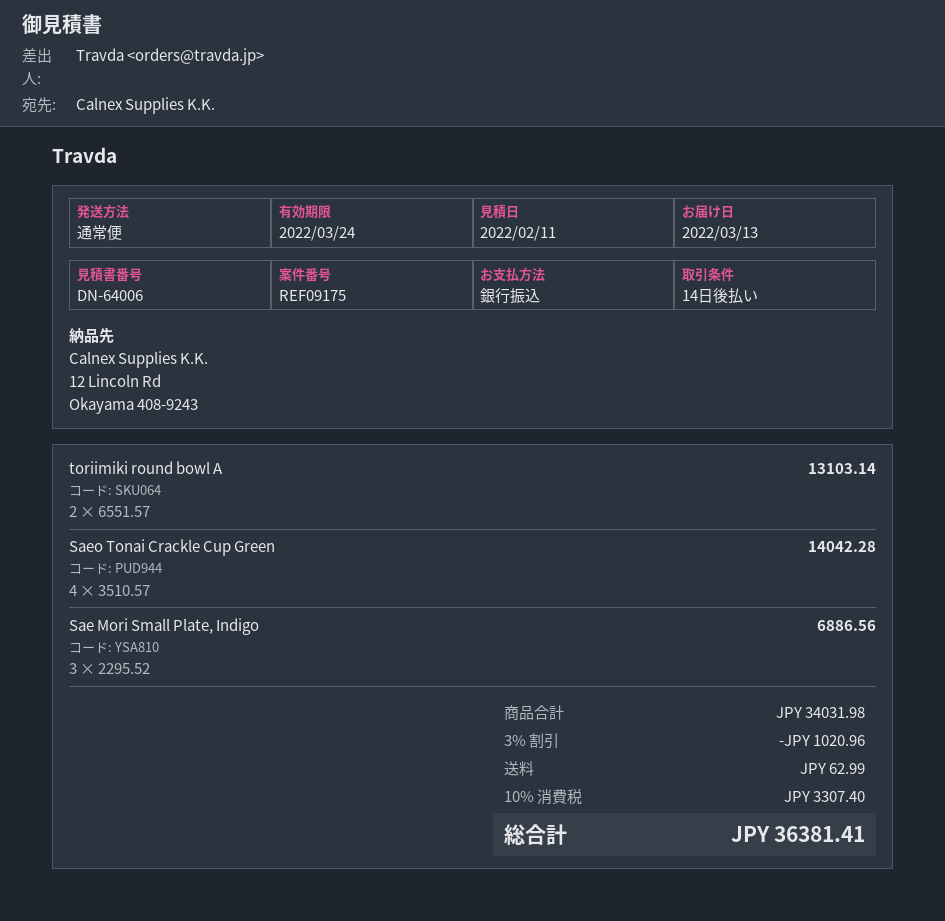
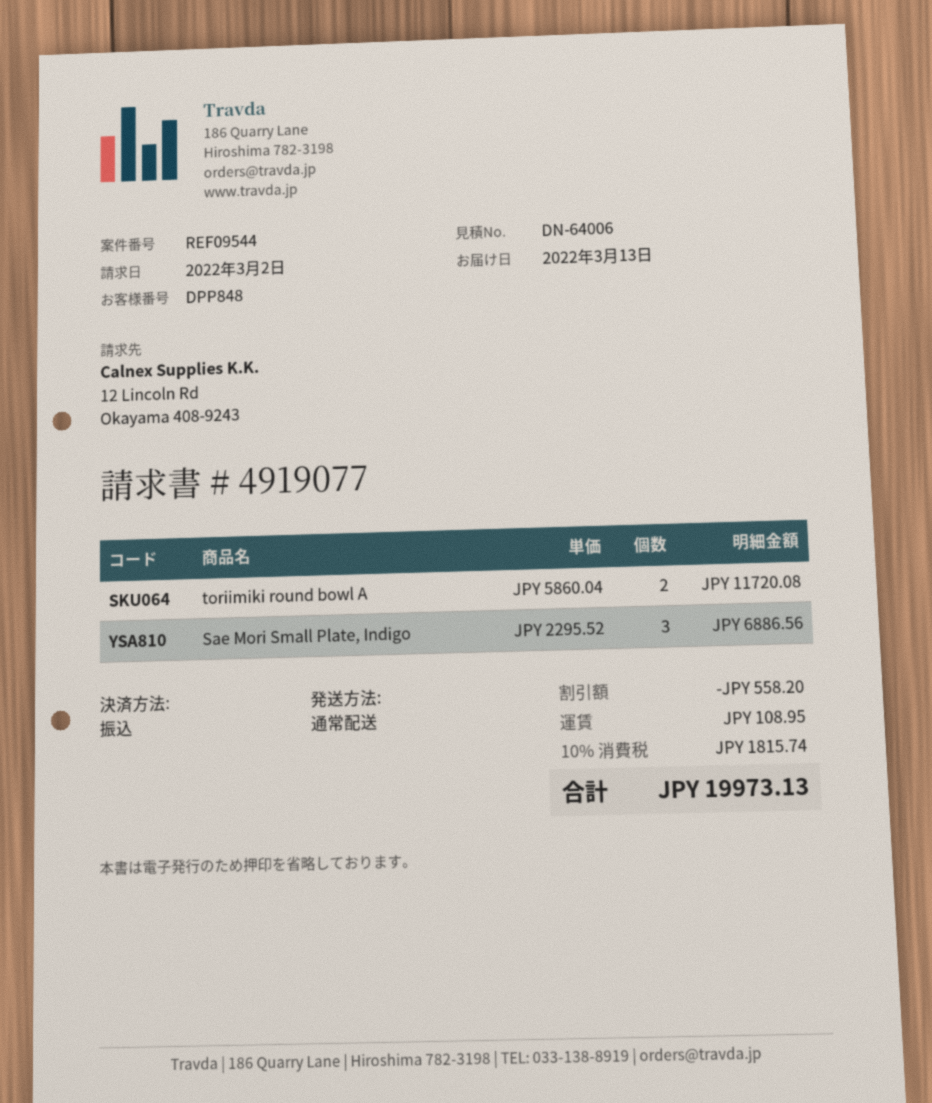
reference: REF09175 -> REF09544
toriimiki round bowl A: 2 x 6551.57 = 13103.14 -> 2 x 5860.04 = 11720.08
Saeo Tonai Crackle Cup Green: 4 x 3510.57 = 14042.28 -> none
discount: 1020.96 -> 558.20
shipping: 62.99 -> 108.95
tax: 10% = 3307.40 -> 10% = 1815.74
total: 36381.41 -> 19973.13

